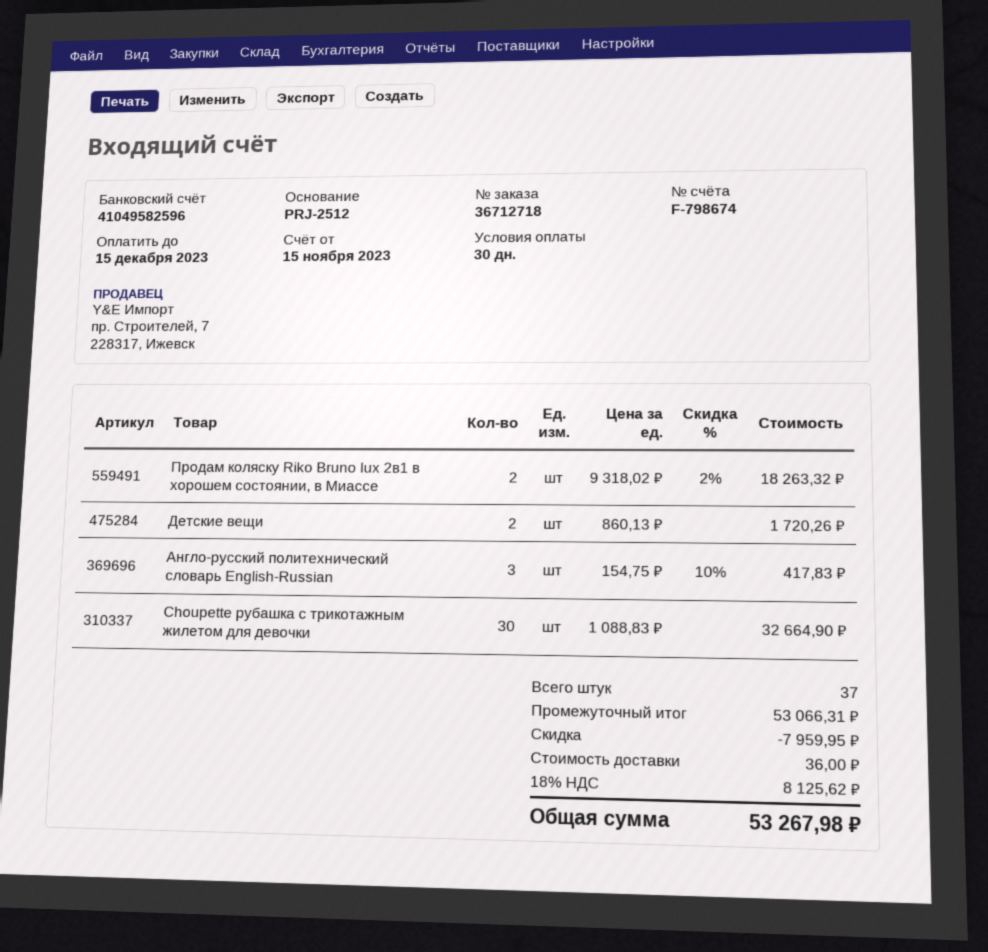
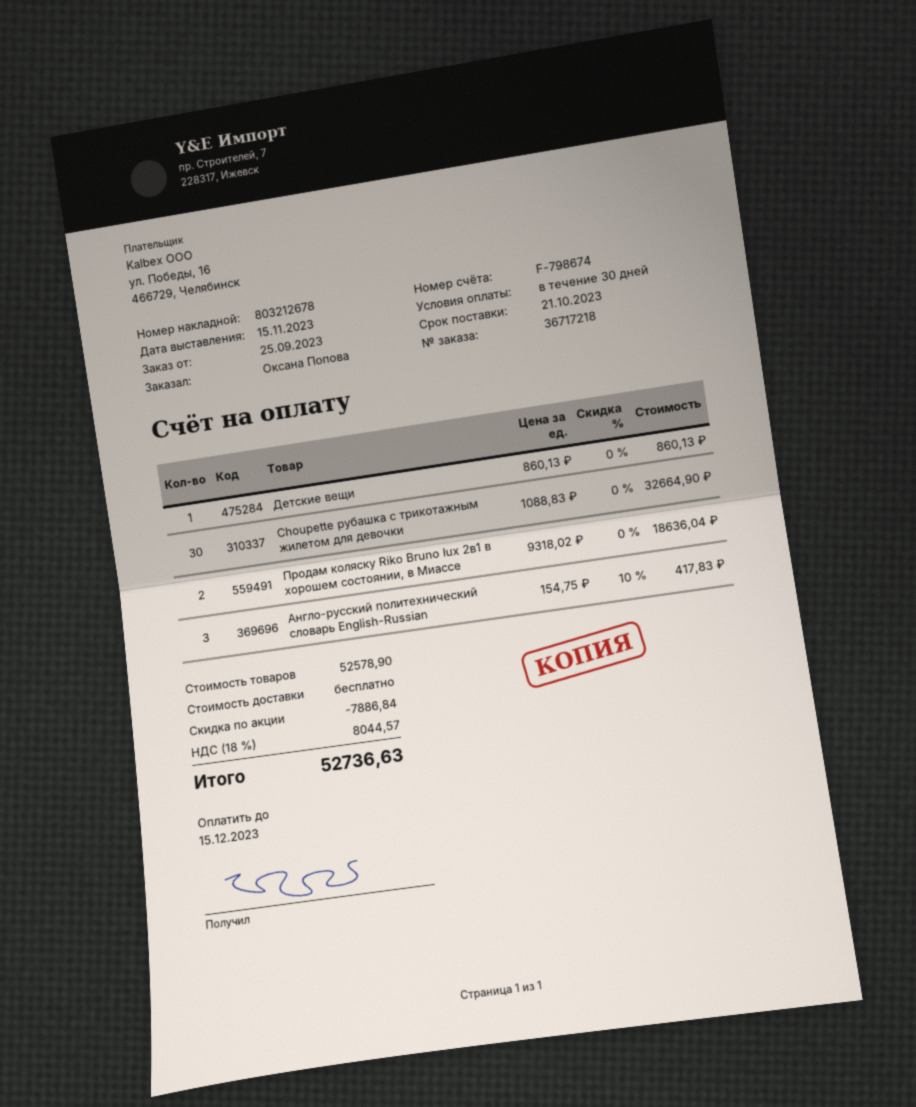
order number: 36712718 -> 36717218
Продам коляску Riko Bruno Iux 2в1 в хорошем состоянии, в Миассе: 2 x 9318.02 - 2% = 18263.32 -> 2 x 9318.02 = 18636.04
Детские вещи: 2 x 860.13 = 1720.26 -> 1 x 860.13 = 860.13
subtotal: 53066.31 -> 52578.90
discount: 7959.95 -> 7886.84
shipping: 36.00 -> 0.00
tax: 18% = 8125.62 -> 18% = 8044.57
total: 53267.98 -> 52736.63

